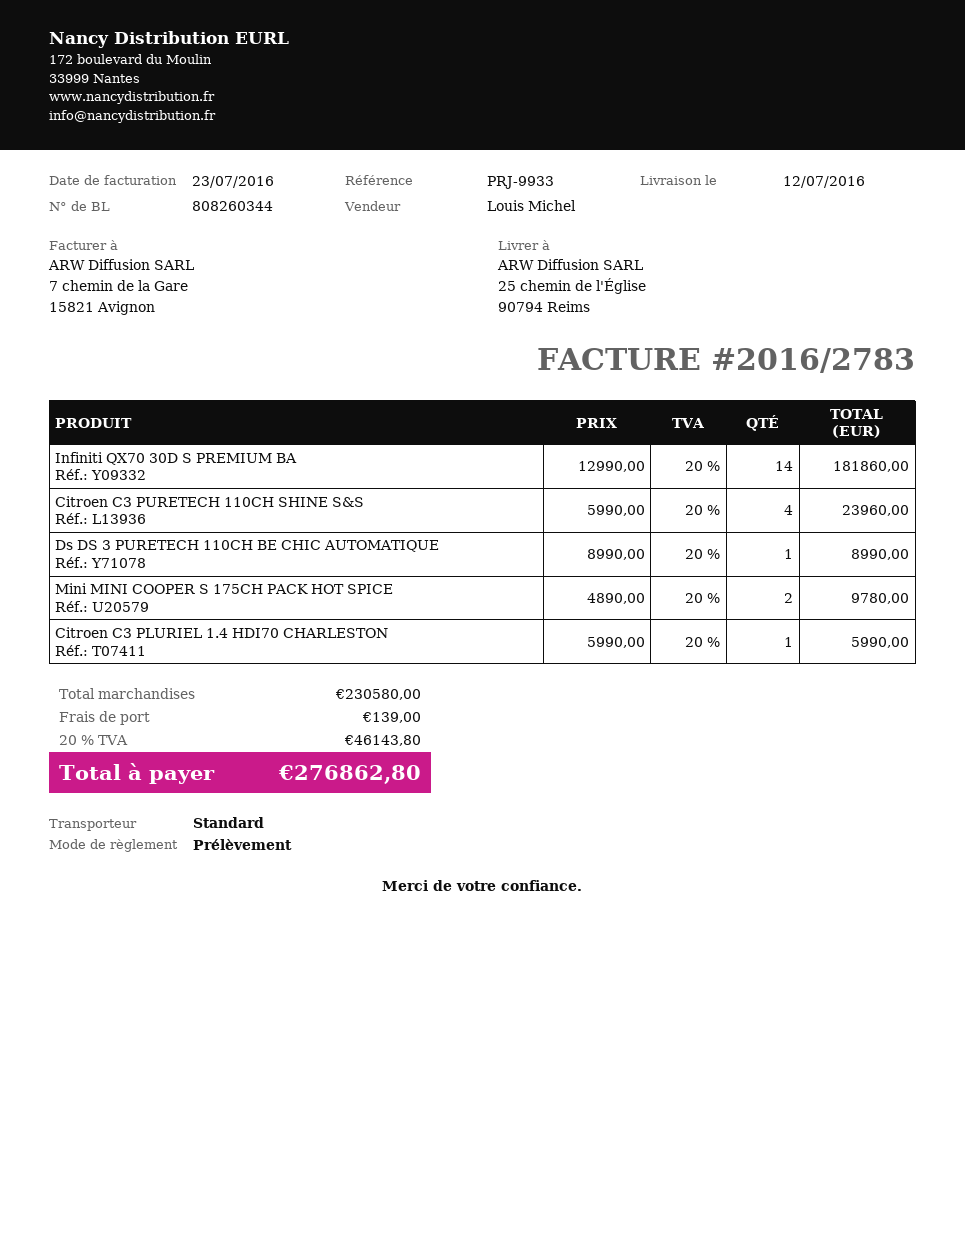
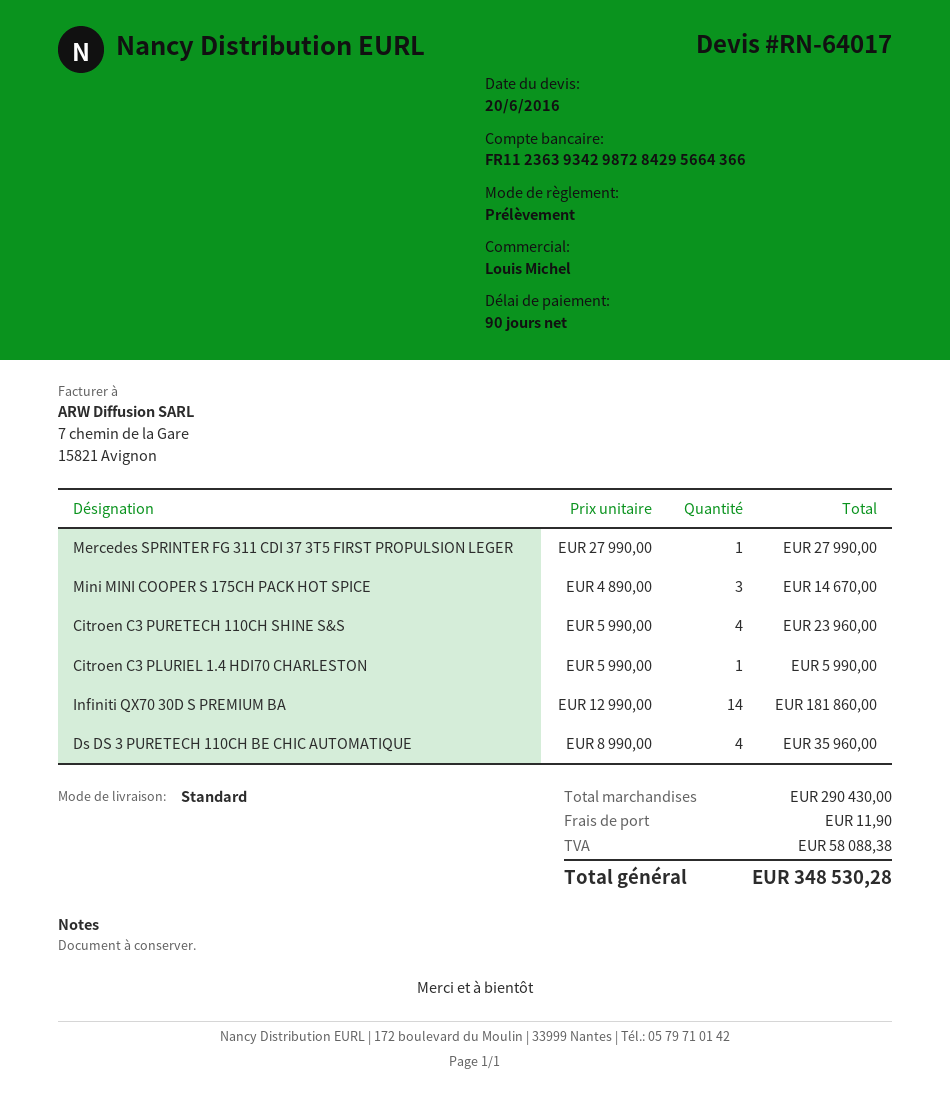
Ds DS 3 PURETECH 110CH BE CHIC AUTOMATIQUE: 1 x 8990.00 = 8990.00 -> 4 x 8990.00 = 35960.00
Mini MINI COOPER S 175CH PACK HOT SPICE: 2 x 4890.00 = 9780.00 -> 3 x 4890.00 = 14670.00
Mercedes SPRINTER FG 311 CDI 37 3T5 FIRST PROPULSION LEGER: none -> 1 x 27990.00 = 27990.00
subtotal: 230580.00 -> 290430.00
shipping: 139.00 -> 11.90
tax: 46143.80 -> 58088.38
total: 276862.80 -> 348530.28

